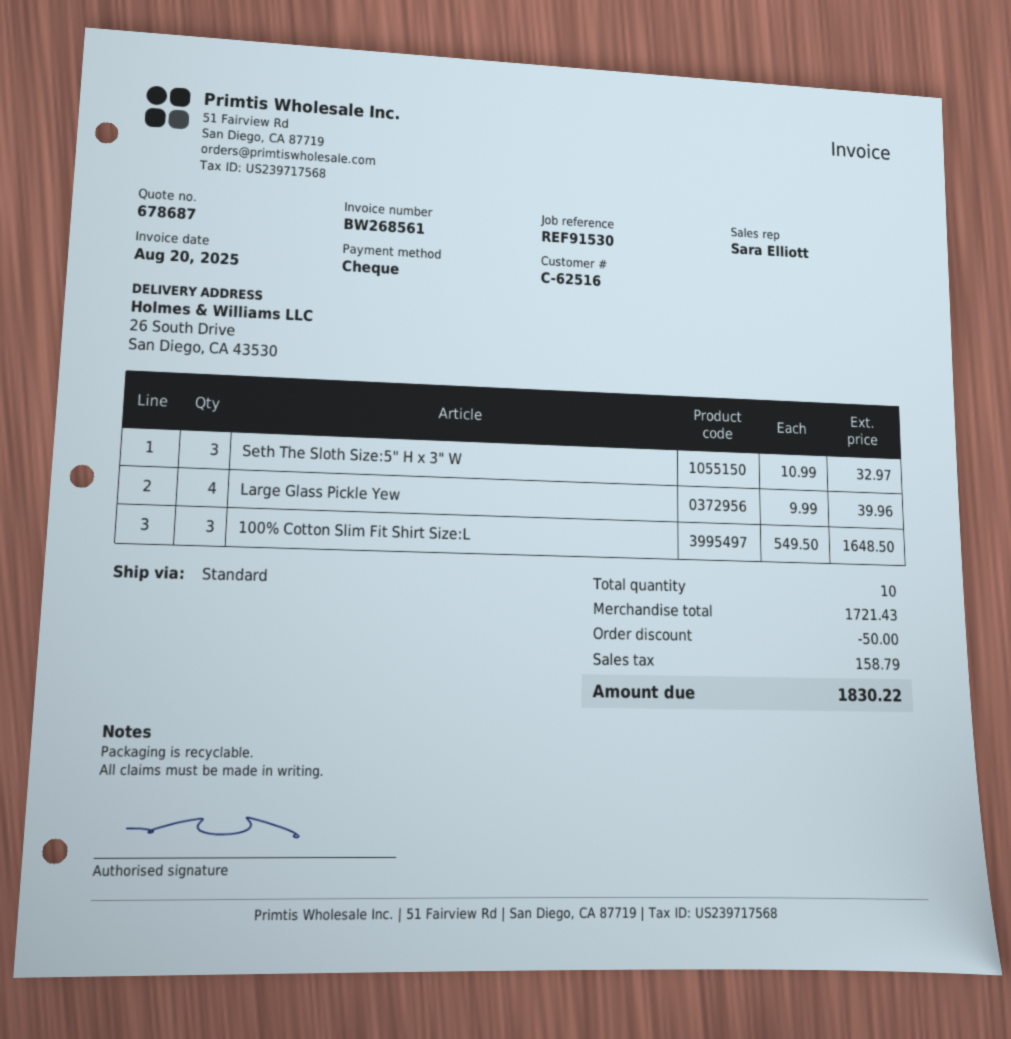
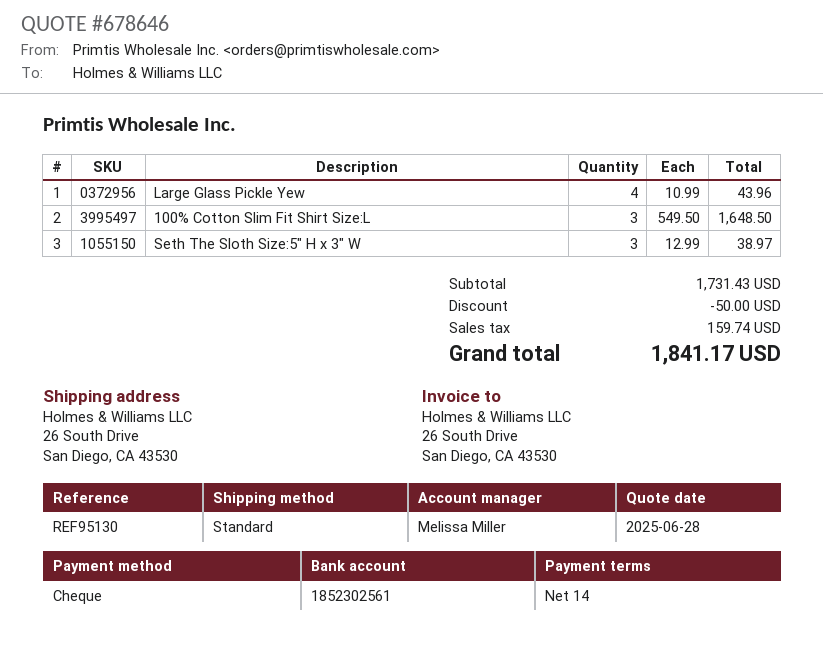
quote number: 678687 -> 678646
reference: REF91530 -> REF95130
sales rep: Sara Elliott -> Melissa Miller
Seth The Sloth Size:5" H x 3" W: 3 x 10.99 = 32.97 -> 3 x 12.99 = 38.97
Large Glass Pickle Yew: 4 x 9.99 = 39.96 -> 4 x 10.99 = 43.96
subtotal: 1721.43 -> 1731.43
tax: 158.79 -> 159.74
total: 1830.22 -> 1841.17

